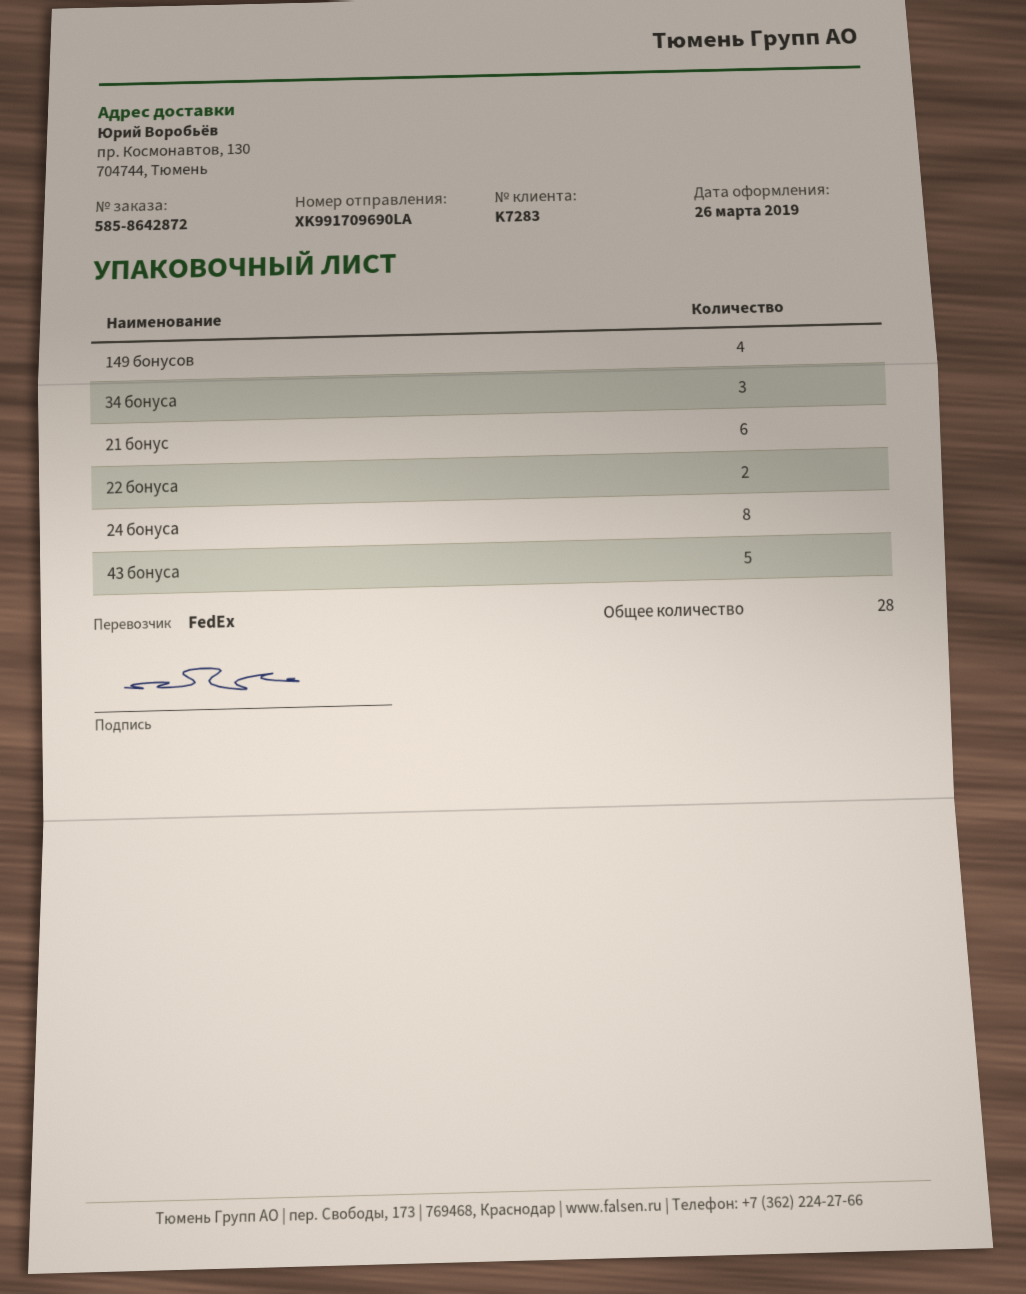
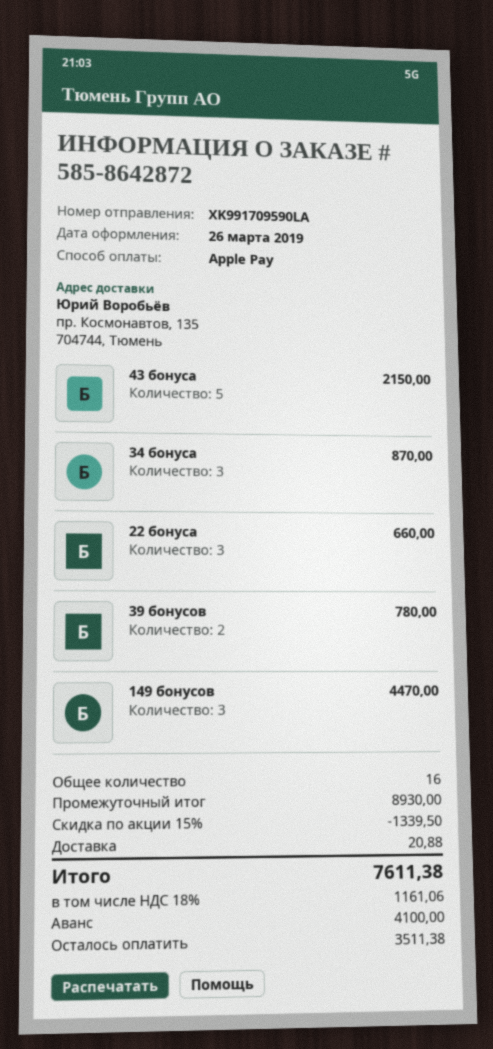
tracking number: XK991709690LA -> XK991709590LA
ship to: пр. Космонавтов, 130, 704744, Тюмень -> пр. Космонавтов, 135, 704744, Тюмень
149 бонусов: 4 -> 3
21 бонус: 6 -> none
22 бонуса: 2 -> 3
24 бонуса: 8 -> none
39 бонусов: none -> 2
total quantity: 28 -> 16

